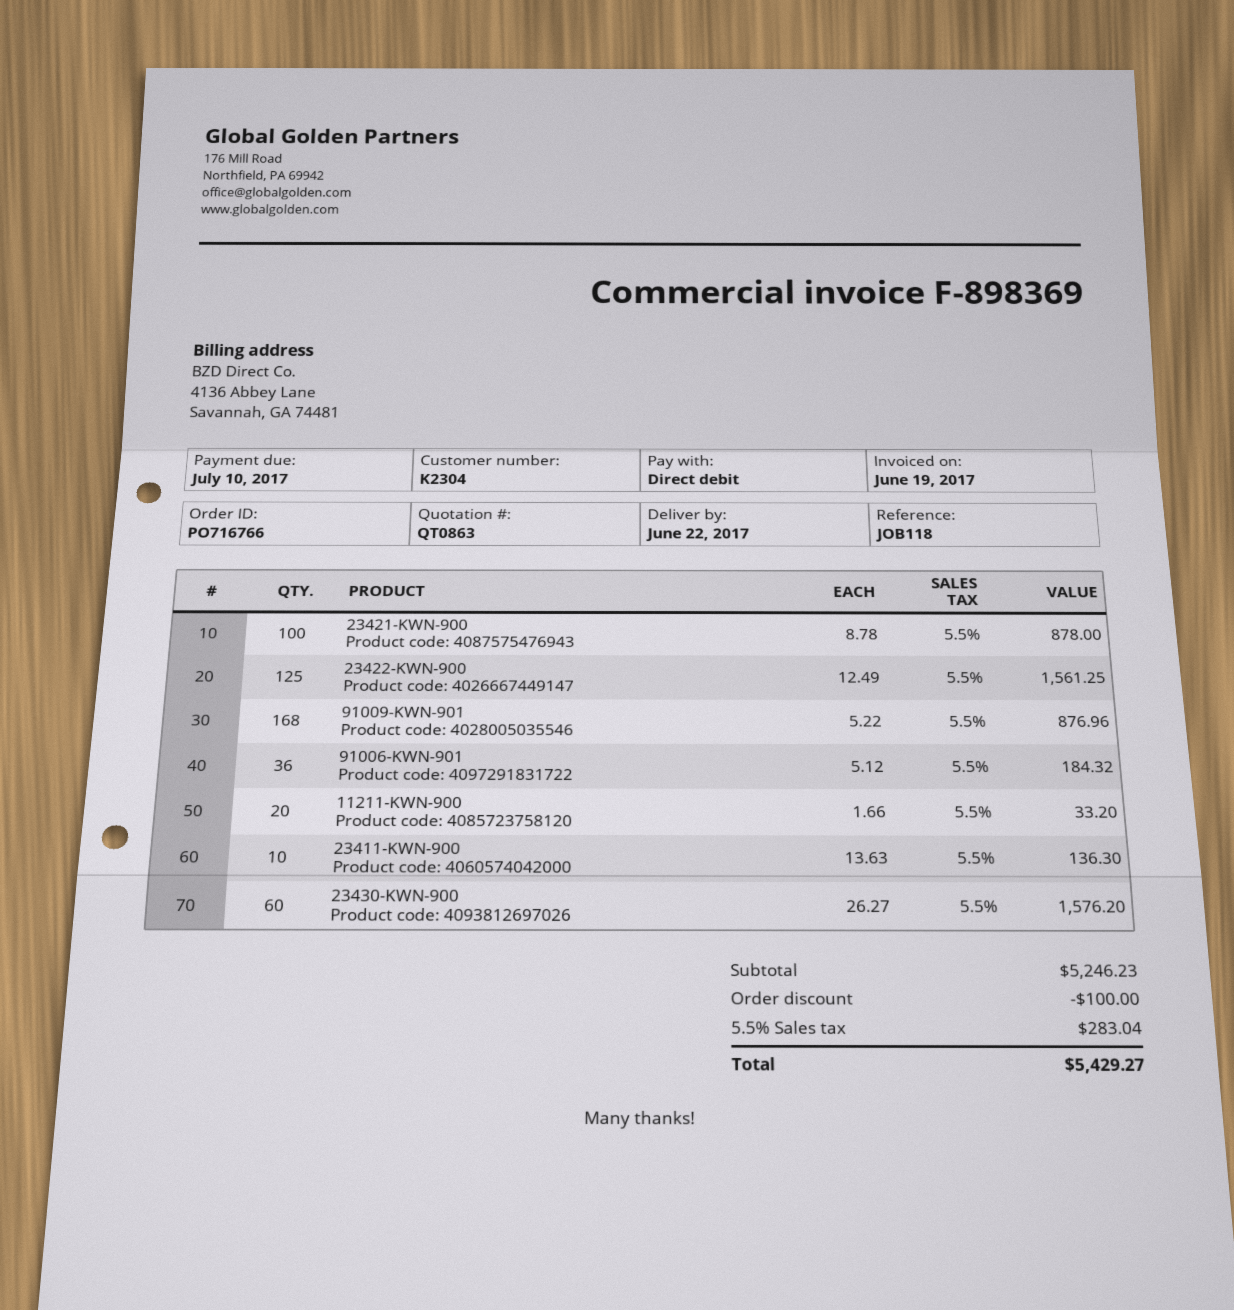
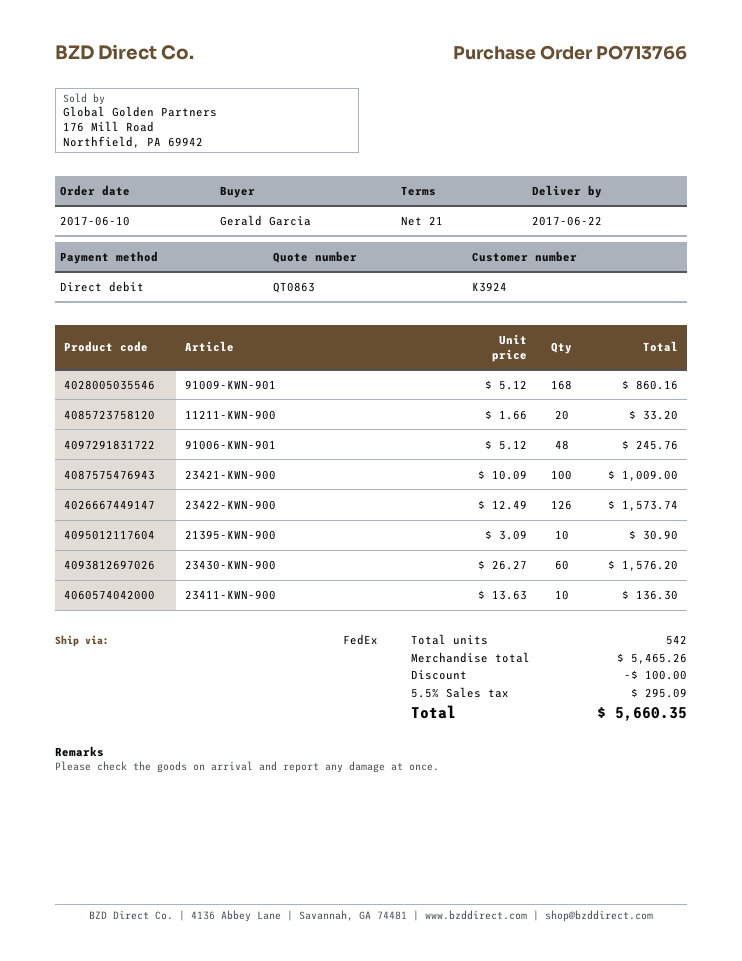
order number: PO716766 -> PO713766
customer number: K2304 -> K3924
23421-KWN-900: 100 x 8.78 = 878.00 -> 100 x 10.09 = 1009.00
23422-KWN-900: 125 x 12.49 = 1561.25 -> 126 x 12.49 = 1573.74
91009-KWN-901: 168 x 5.22 = 876.96 -> 168 x 5.12 = 860.16
91006-KWN-901: 36 x 5.12 = 184.32 -> 48 x 5.12 = 245.76
21395-KWN-900: none -> 10 x 3.09 = 30.90
subtotal: 5246.23 -> 5465.26
tax: 5.5% = 283.04 -> 5.5% = 295.09
total: 5429.27 -> 5660.35

